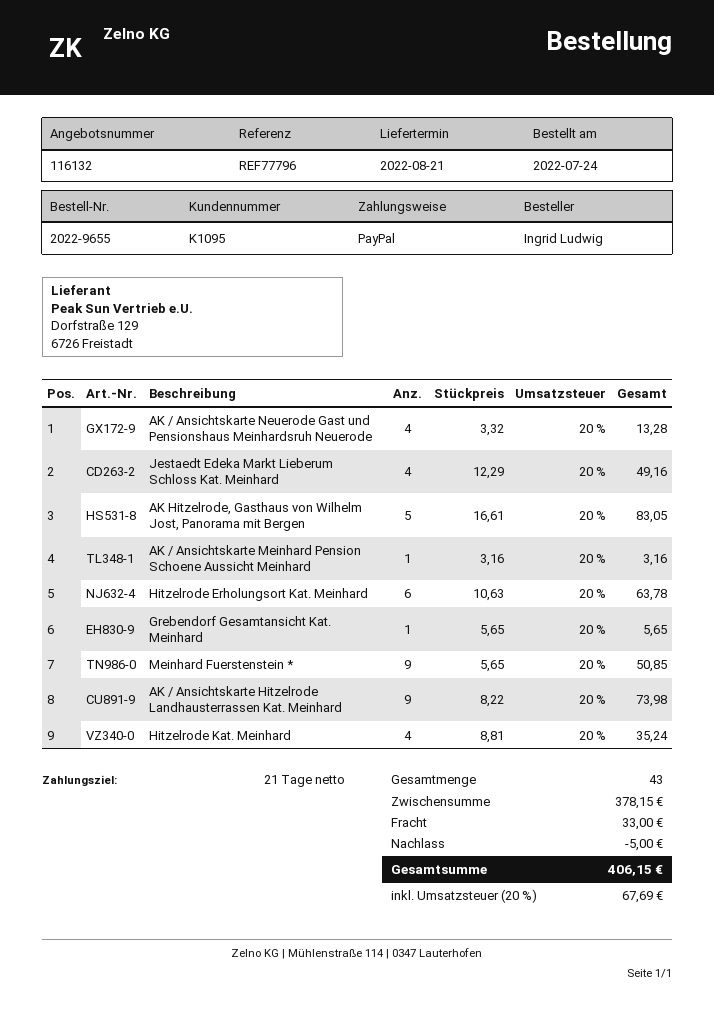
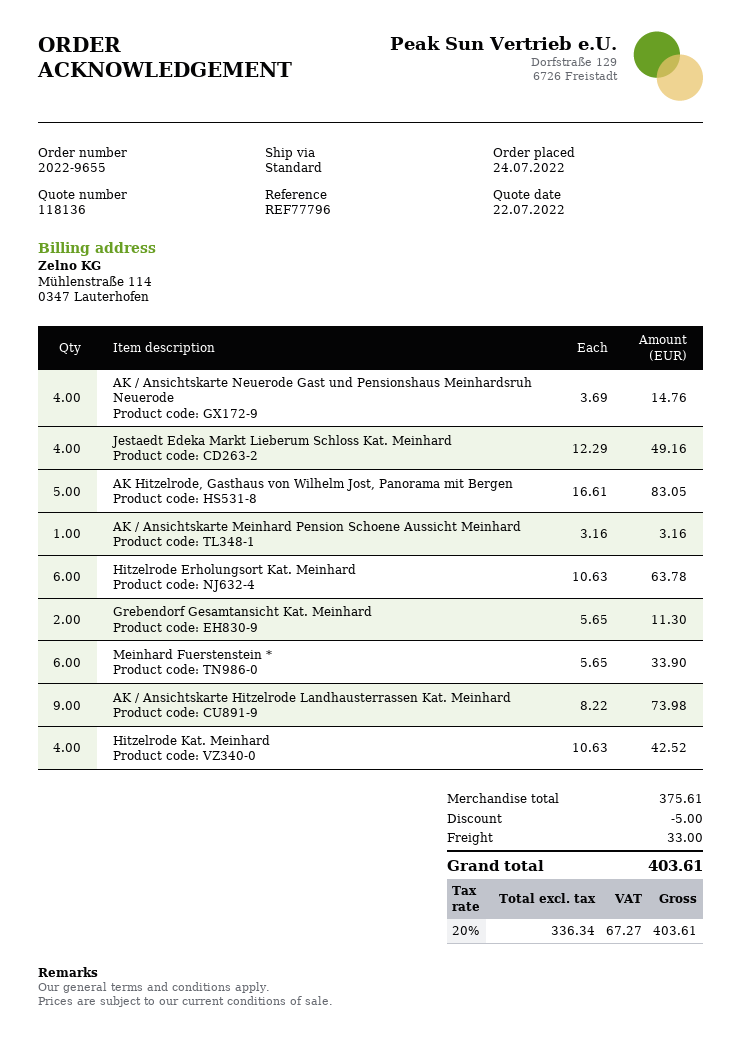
quote number: 116132 -> 118136
AK / Ansichtskarte Neuerode Gast und Pensionshaus Meinhardsruh Neuerode: 4 x 3.32 = 13.28 -> 4 x 3.69 = 14.76
Grebendorf Gesamtansicht Kat. Meinhard: 1 x 5.65 = 5.65 -> 2 x 5.65 = 11.30
Meinhard Fuerstenstein *: 9 x 5.65 = 50.85 -> 6 x 5.65 = 33.90
Hitzelrode Kat. Meinhard: 4 x 8.81 = 35.24 -> 4 x 10.63 = 42.52
subtotal: 378.15 -> 375.61
tax: 20% = 67.69 -> 20% = 67.27
total: 406.15 -> 403.61

